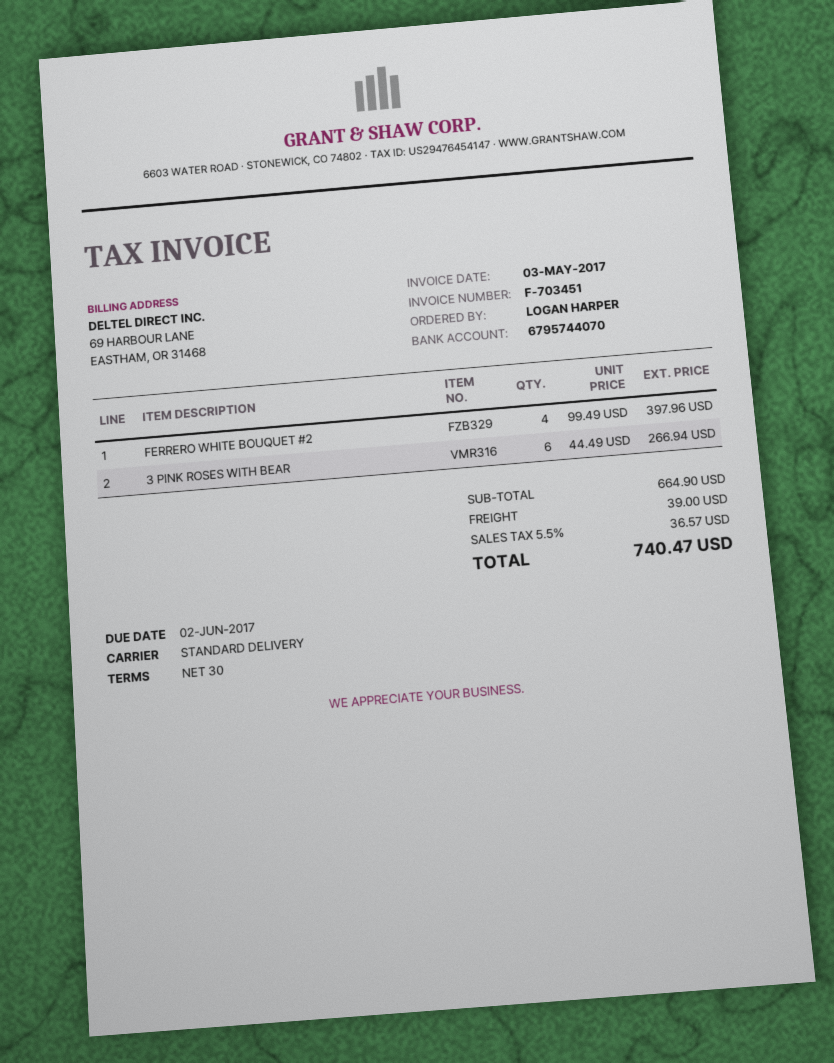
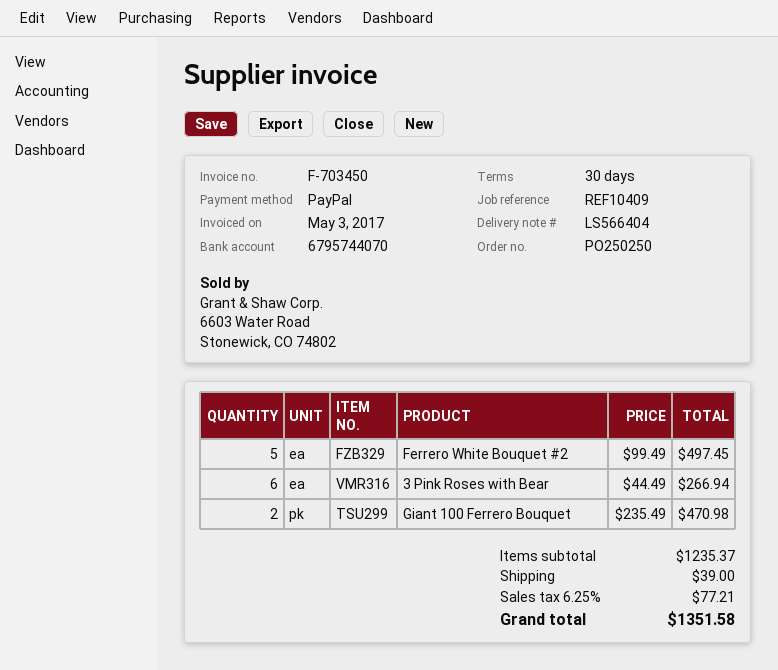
invoice number: F-703451 -> F-703450
FERRERO WHITE BOUQUET #2: 4 x 99.49 = 397.96 -> 5 x 99.49 = 497.45
Giant 100 Ferrero Bouquet: none -> 2 x 235.49 = 470.98
subtotal: 664.90 -> 1235.37
tax: 5.5% = 36.57 -> 6.25% = 77.21
total: 740.47 -> 1351.58

